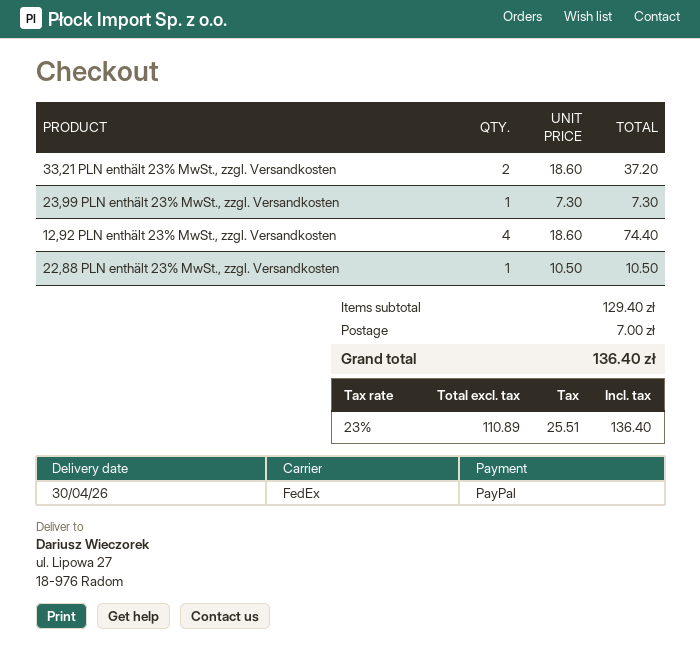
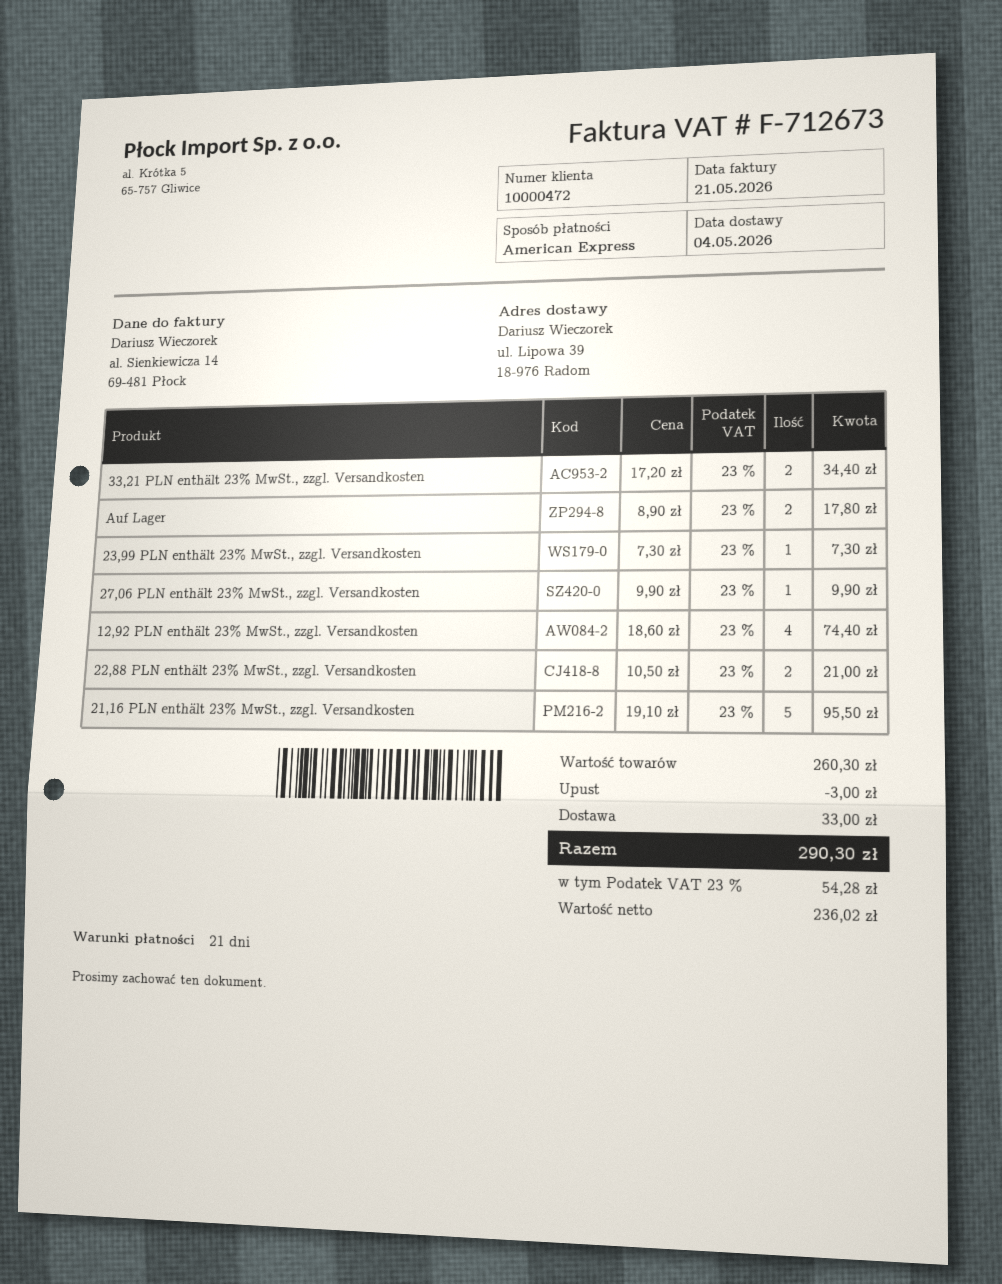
delivery date: 2026-04-30 -> 2026-05-04
payment method: PayPal -> American Express
ship to: ul. Lipowa 27, 18-976 Radom -> ul. Lipowa 39, 18-976 Radom
33,21 PLN enthält 23% MwSt., zzgl. Versandkosten: 2 x 18.60 = 37.20 -> 2 x 17.20 = 34.40
22,88 PLN enthält 23% MwSt., zzgl. Versandkosten: 1 x 10.50 = 10.50 -> 2 x 10.50 = 21.00
Auf Lager: none -> 2 x 8.90 = 17.80
27,06 PLN enthält 23% MwSt., zzgl. Versandkosten: none -> 1 x 9.90 = 9.90
21,16 PLN enthält 23% MwSt., zzgl. Versandkosten: none -> 5 x 19.10 = 95.50
subtotal: 129.40 -> 260.30
discount: none -> 3.00
shipping: 7.00 -> 33.00
net: 110.89 -> 236.02
tax: 23% = 25.51 -> 23% = 54.28
total: 136.40 -> 290.30

